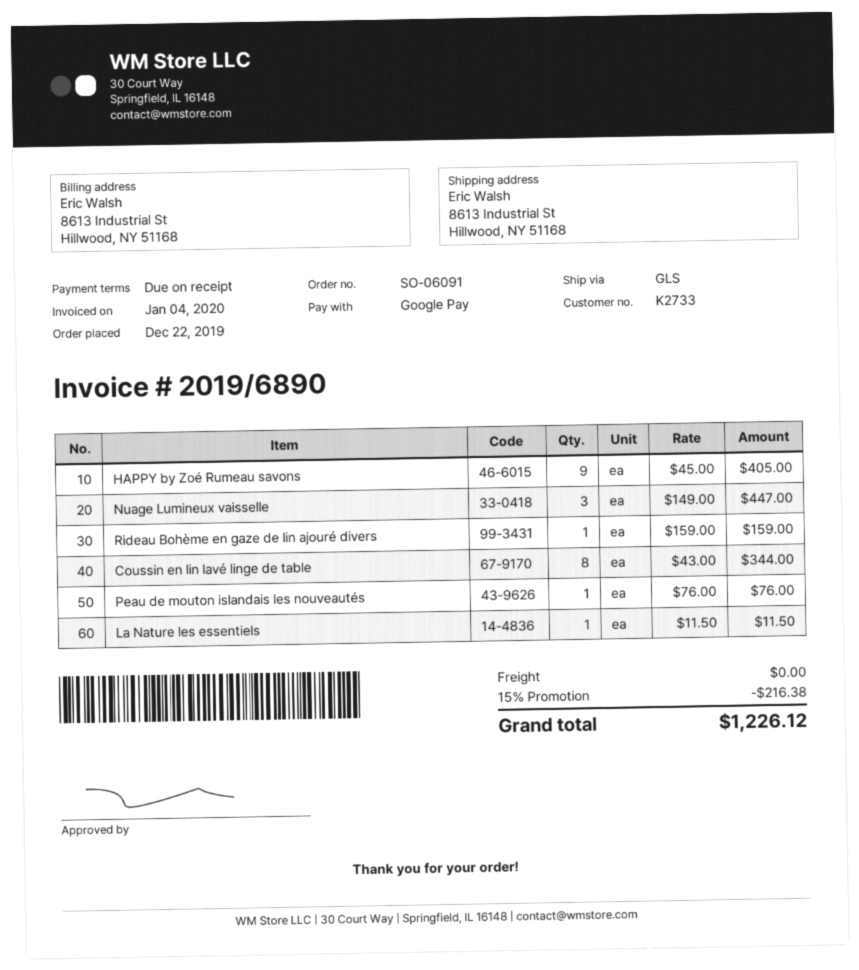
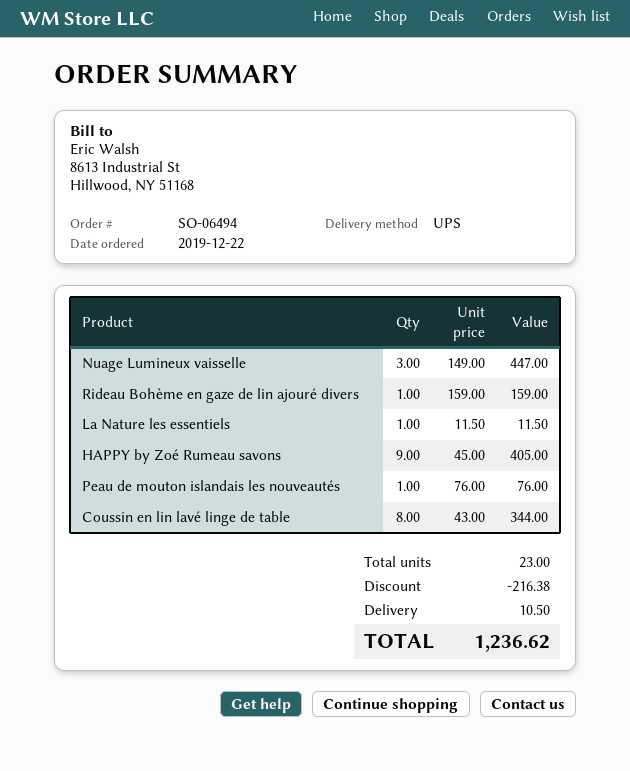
order number: SO-06091 -> SO-06494
shipping method: GLS -> UPS
shipping: 0.00 -> 10.50
total: 1226.12 -> 1236.62

